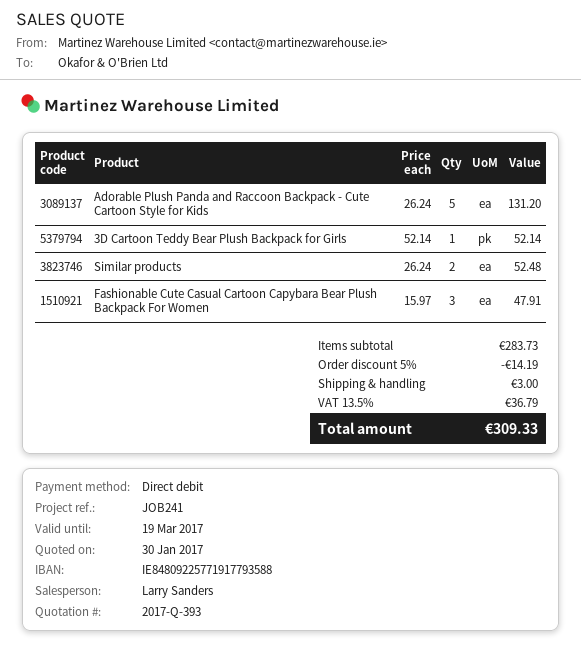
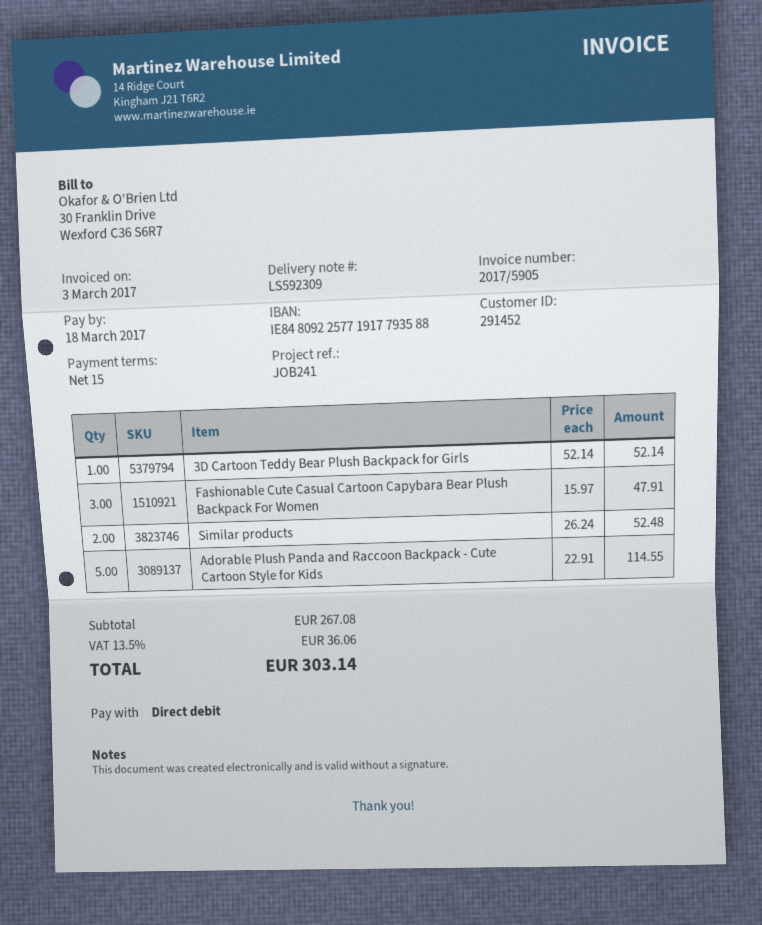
Adorable Plush Panda and Raccoon Backpack - Cute Cartoon Style for Kids: 5 x 26.24 = 131.20 -> 5 x 22.91 = 114.55
subtotal: 283.73 -> 267.08
discount: 5% = 14.19 -> none
shipping: 3.00 -> none
tax: 13.5% = 36.79 -> 13.5% = 36.06
total: 309.33 -> 303.14

